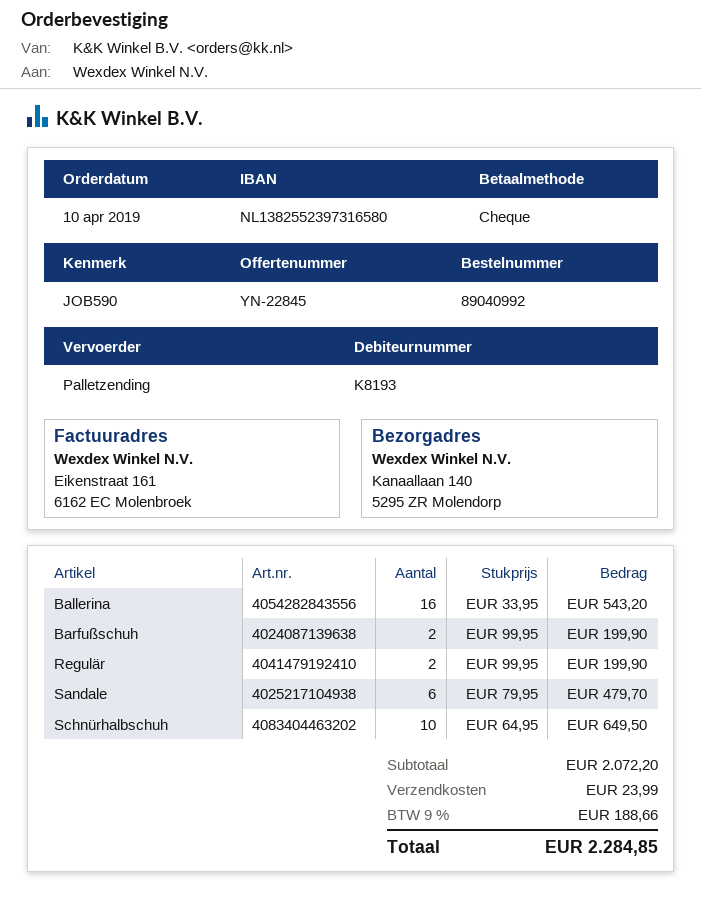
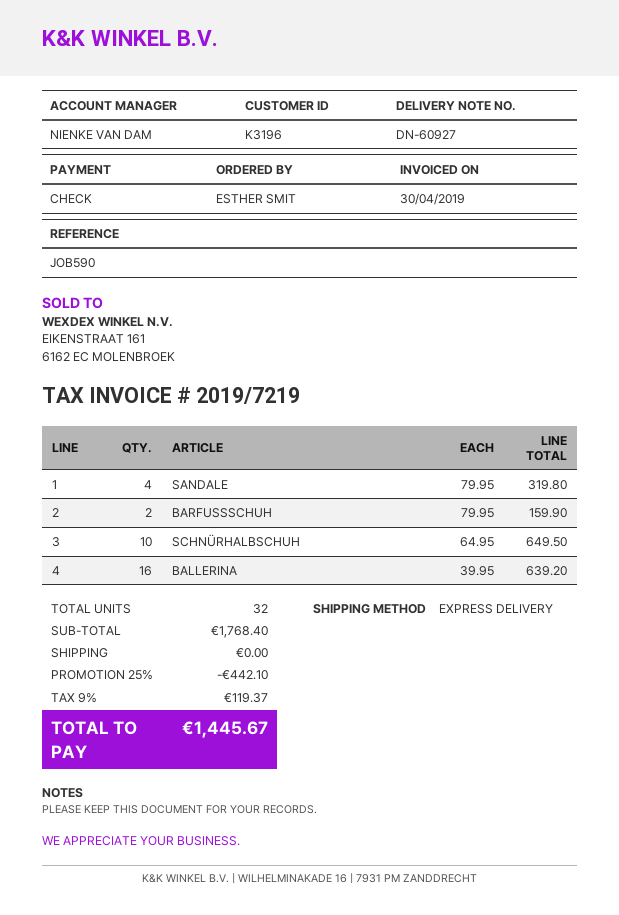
customer number: K8193 -> K3196
shipping method: pallet freight -> express
Ballerina: 16 x 33.95 = 543.20 -> 16 x 39.95 = 639.20
Barfußschuh: 2 x 99.95 = 199.90 -> 2 x 79.95 = 159.90
Regulär: 2 x 99.95 = 199.90 -> none
Sandale: 6 x 79.95 = 479.70 -> 4 x 79.95 = 319.80
subtotal: 2072.20 -> 1768.40
discount: none -> 25% = 442.10
shipping: 23.99 -> 0.00
tax: 9% = 188.66 -> 9% = 119.37
total: 2284.85 -> 1445.67

